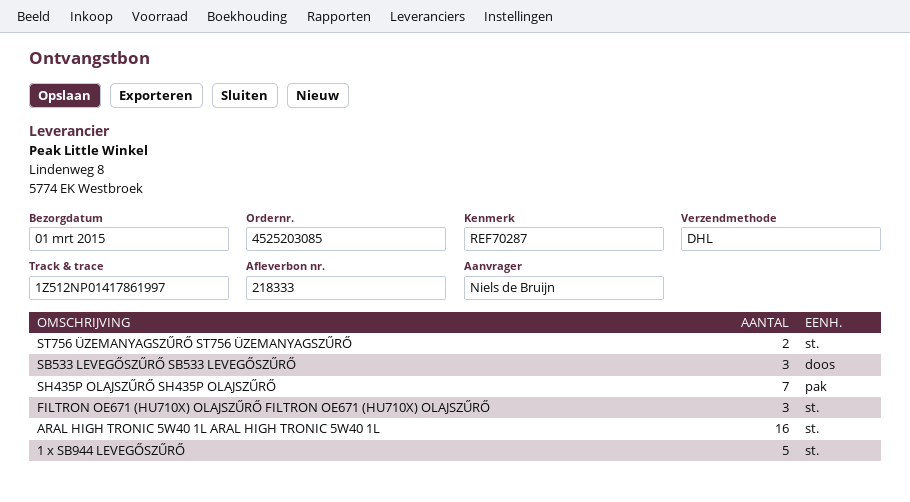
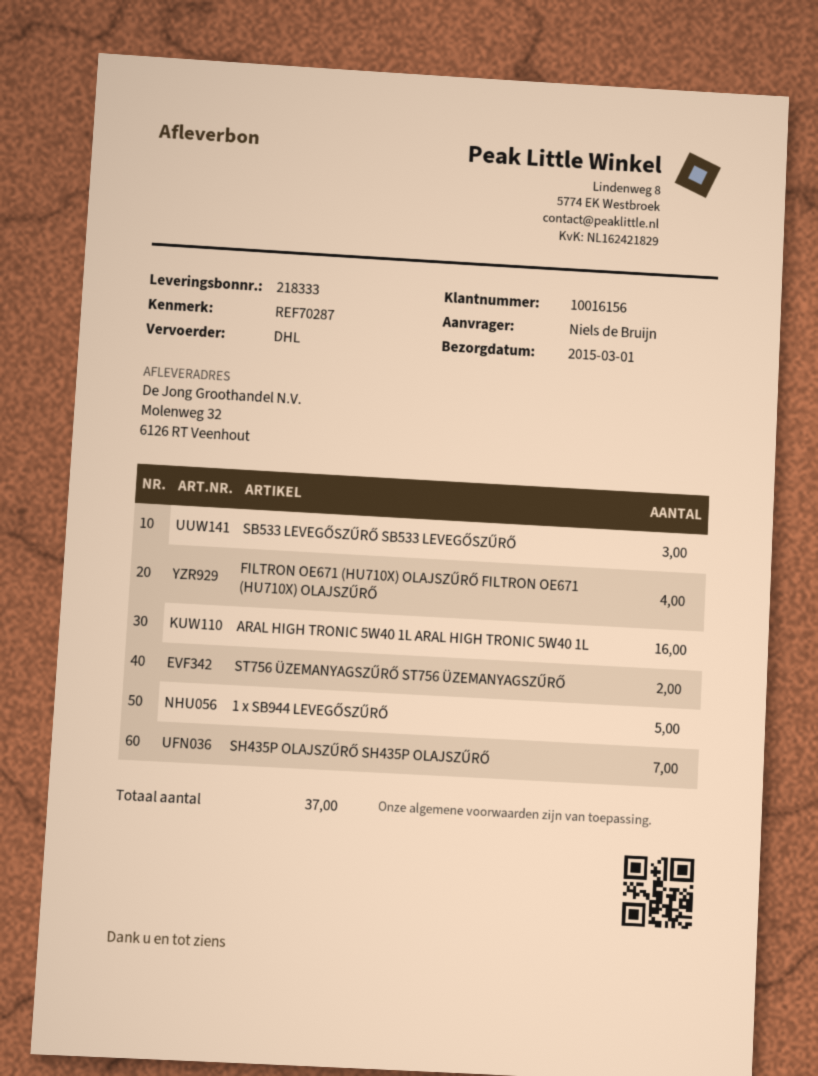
FILTRON OE671 (HU710X) OLAJSZŰRŐ FILTRON OE671 (HU710X) OLAJSZŰRŐ: 3 -> 4

